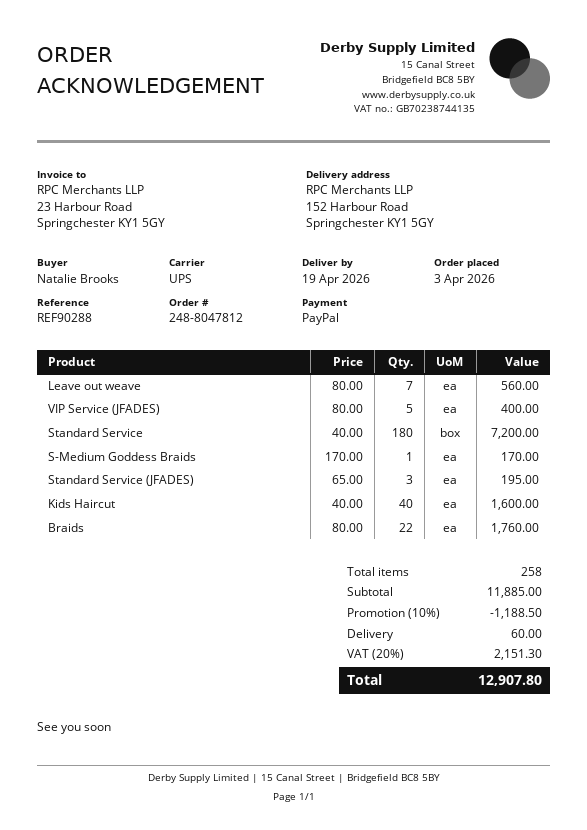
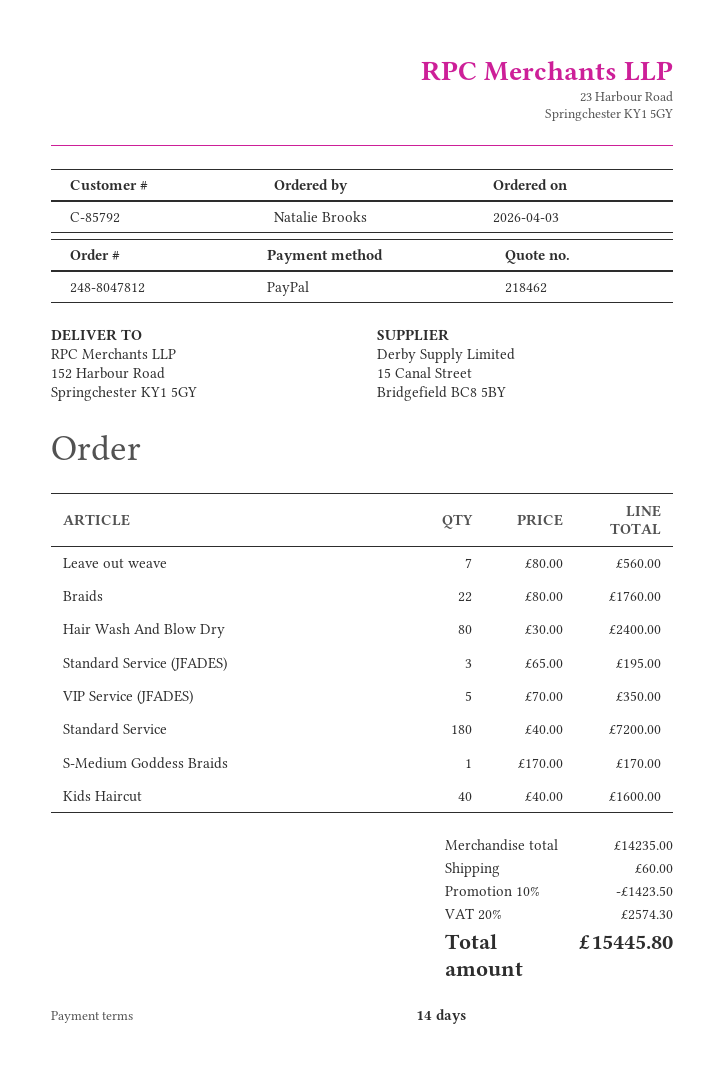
VIP Service (JFADES): 5 x 80.00 = 400.00 -> 5 x 70.00 = 350.00
Hair Wash And Blow Dry: none -> 80 x 30.00 = 2400.00
subtotal: 11885.00 -> 14235.00
discount: 10% = 1188.50 -> 10% = 1423.50
tax: 20% = 2151.30 -> 20% = 2574.30
total: 12907.80 -> 15445.80

